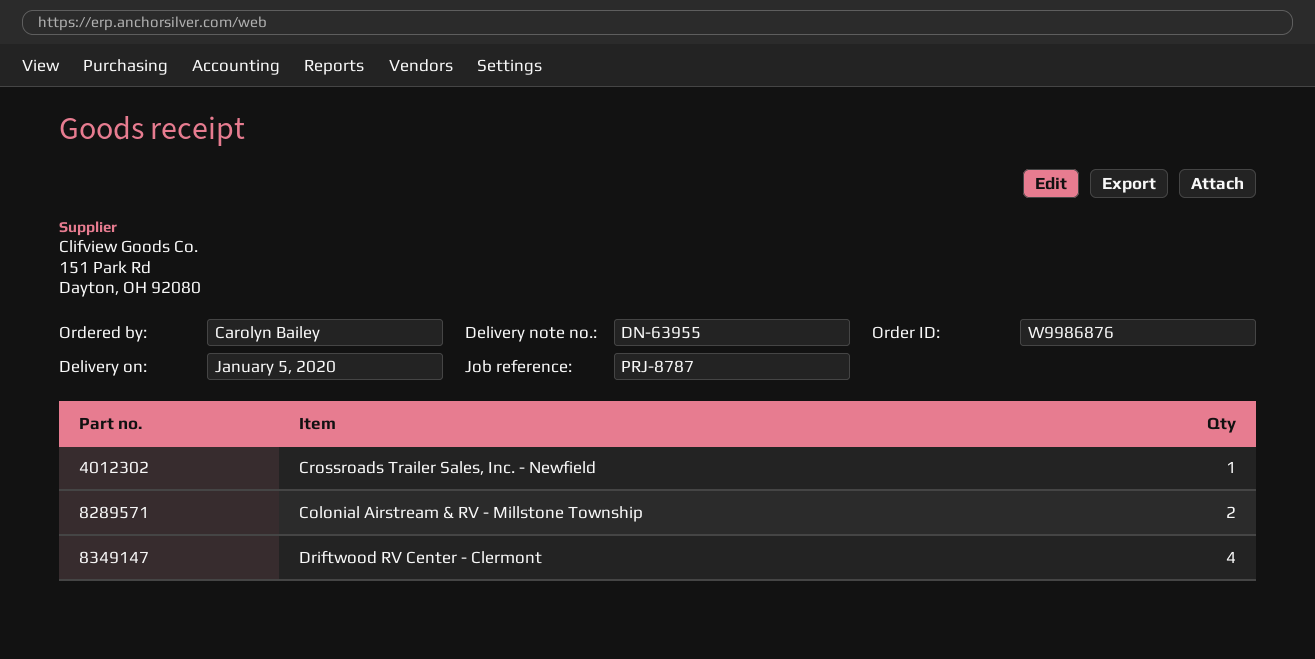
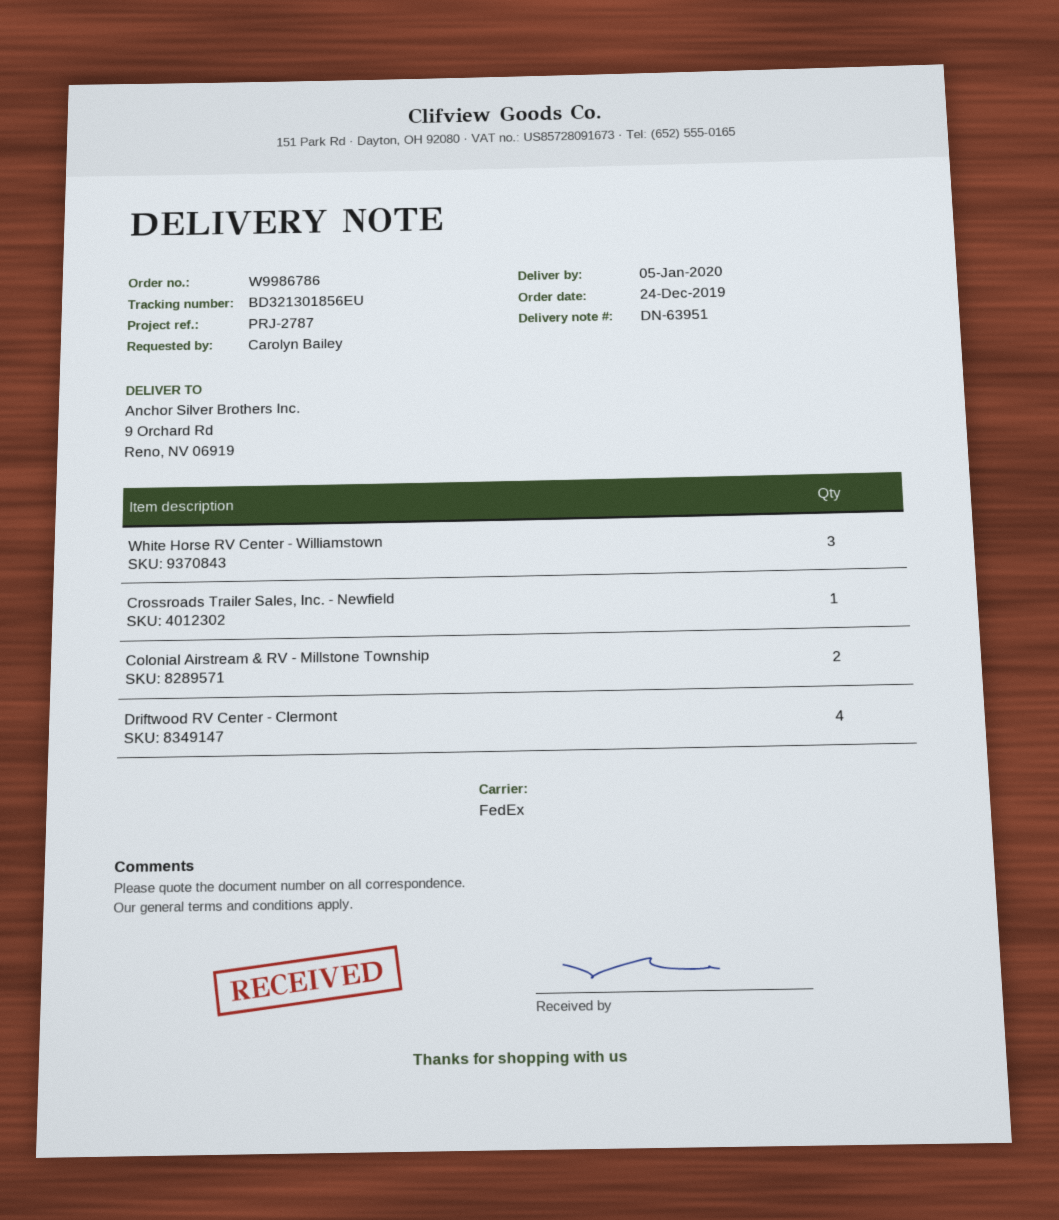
order number: W9986876 -> W9986786
delivery note number: DN-63955 -> DN-63951
reference: PRJ-8787 -> PRJ-2787
White Horse RV Center - Williamstown: none -> 3

